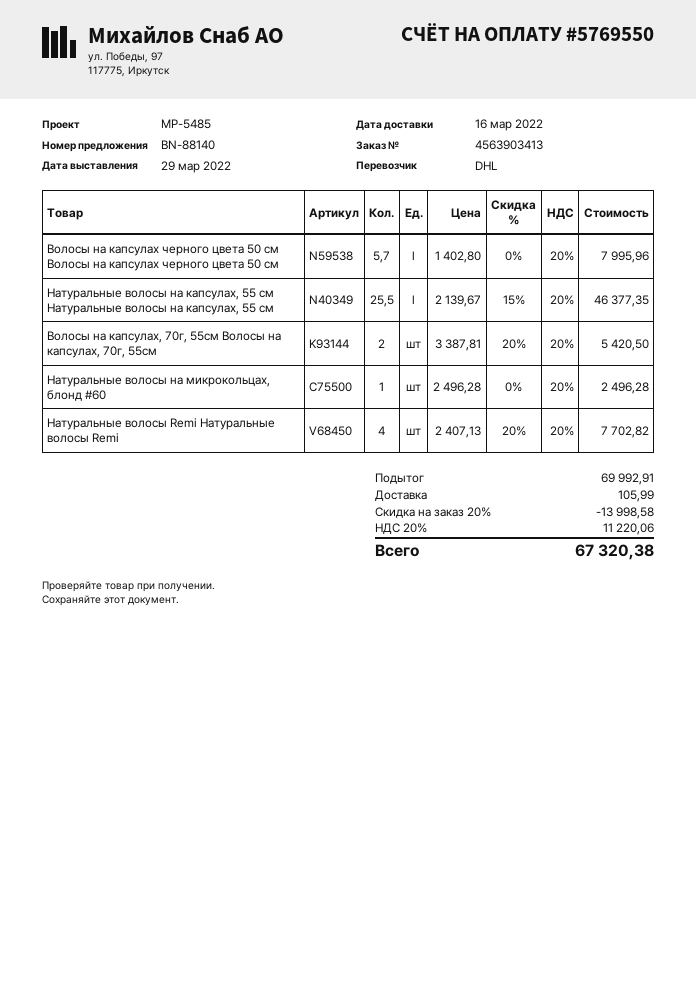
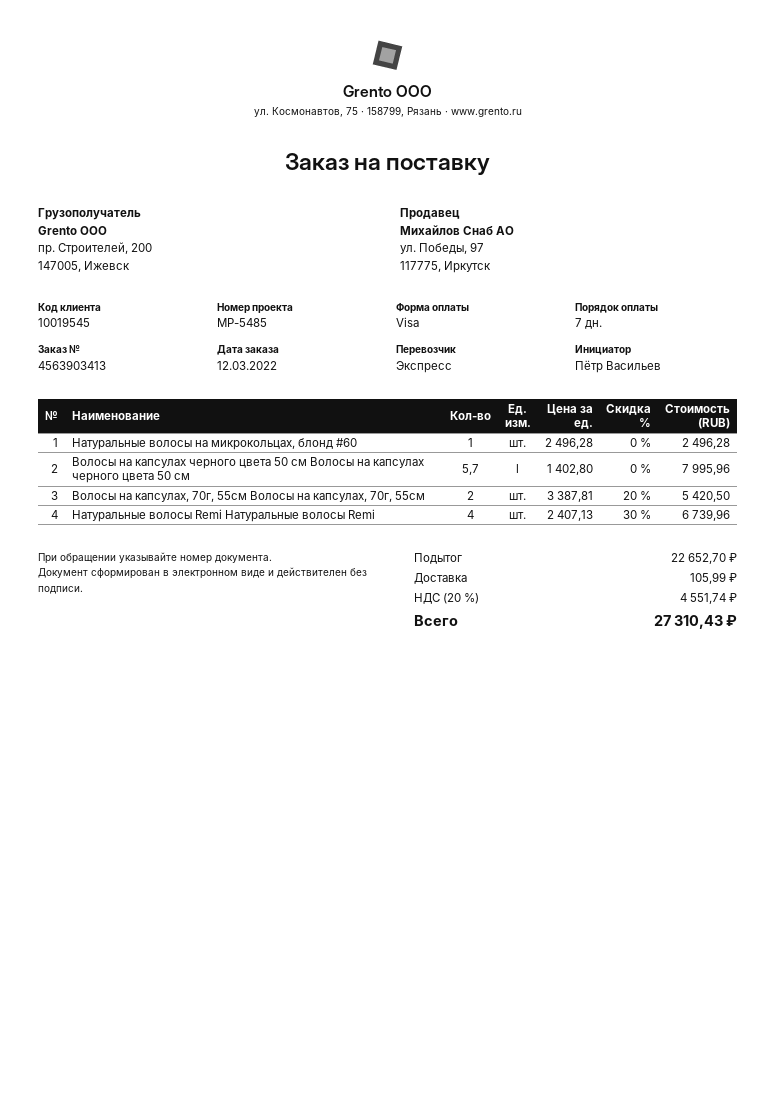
shipping method: DHL -> express
Натуральные волосы на капсулах, 55 см Натуральные волосы на капсулах, 55 см: 25.5 x 2139.67 - 15% = 46377.35 -> none
Натуральные волосы Remi Натуральные волосы Remi: 4 x 2407.13 - 20% = 7702.82 -> 4 x 2407.13 - 30% = 6739.96
subtotal: 69992.91 -> 22652.70
discount: 20% = 13998.58 -> none
tax: 20% = 11220.06 -> 20% = 4551.74
total: 67320.38 -> 27310.43

